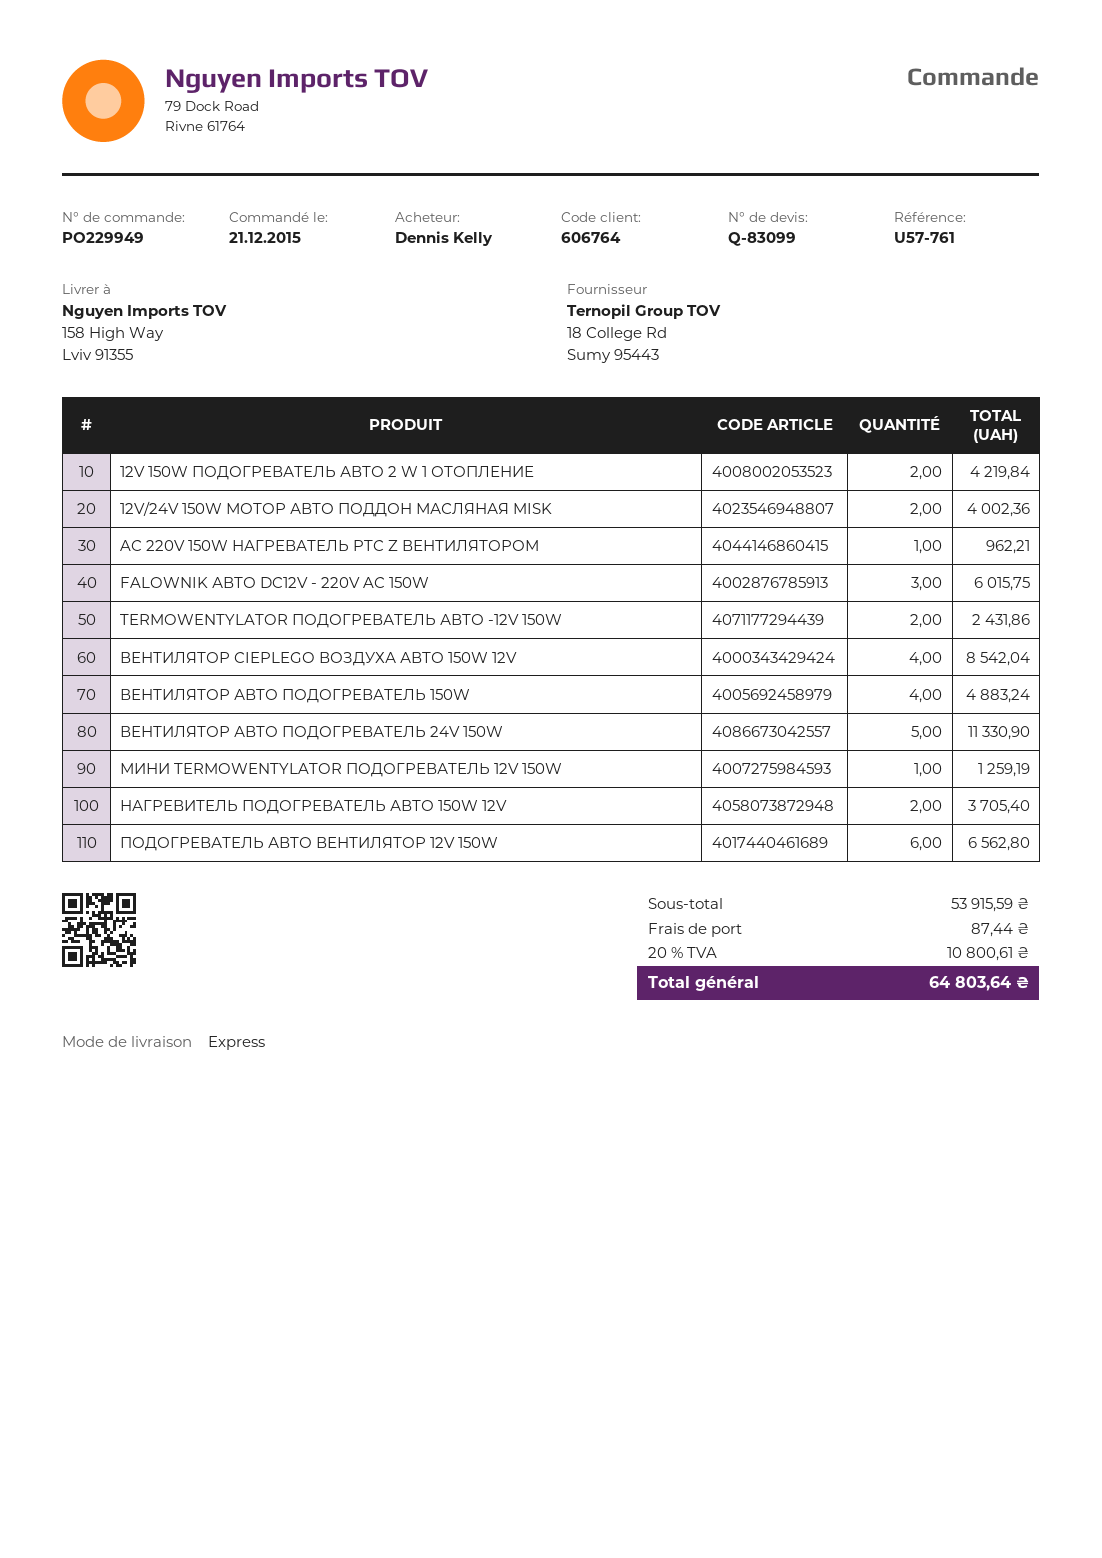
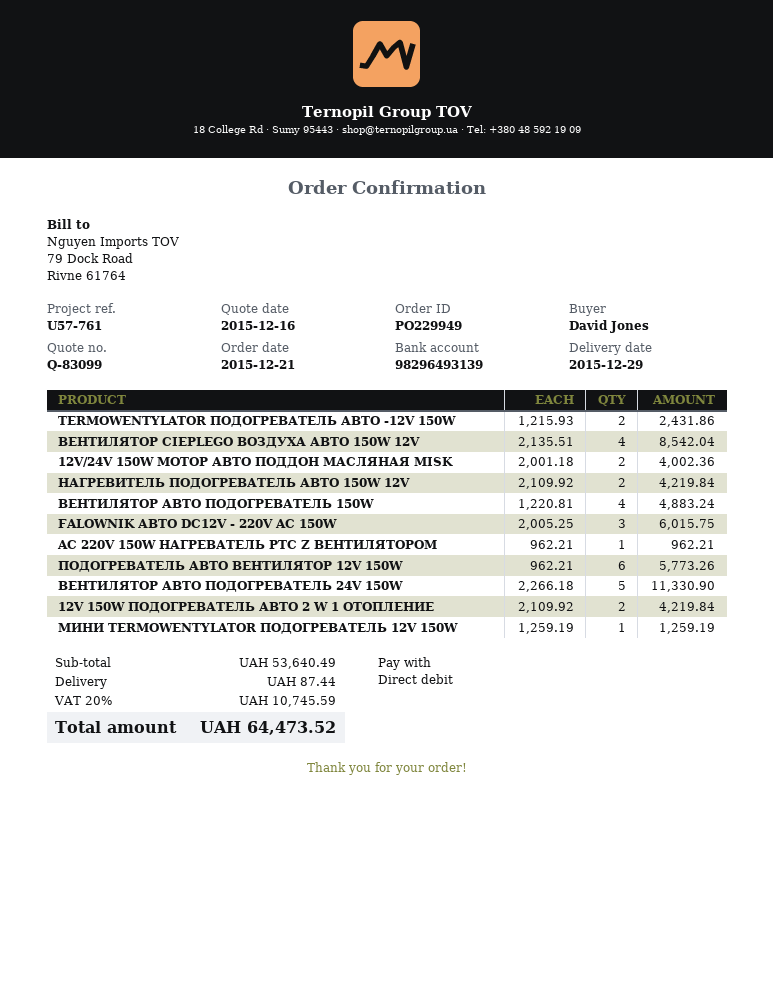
ordered by: Dennis Kelly -> David Jones
НАГРЕВИТЕЛЬ ПОДОГРЕВАТЕЛЬ АВТО 150W 12V: 2 for 3705.40 -> 2 for 4219.84
ПОДОГРЕВАТЕЛЬ АВТО ВЕНТИЛЯТОР 12V 150W: 6 for 6562.80 -> 6 for 5773.26
subtotal: 53915.59 -> 53640.49
tax: 20% = 10800.61 -> 20% = 10745.59
total: 64803.64 -> 64473.52

